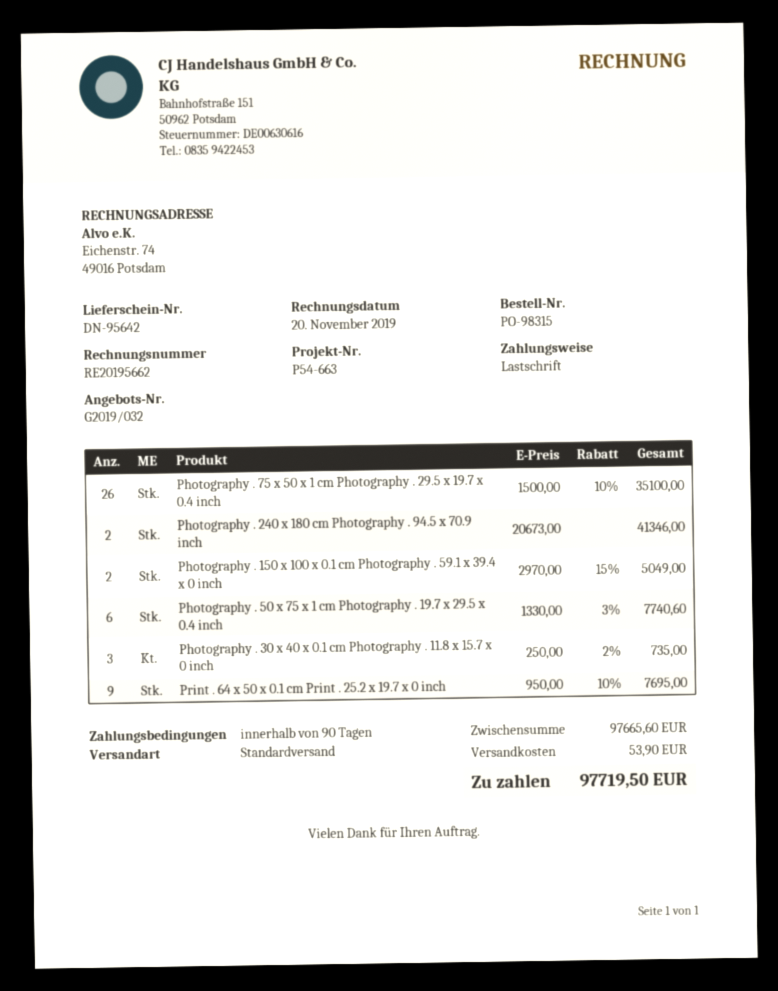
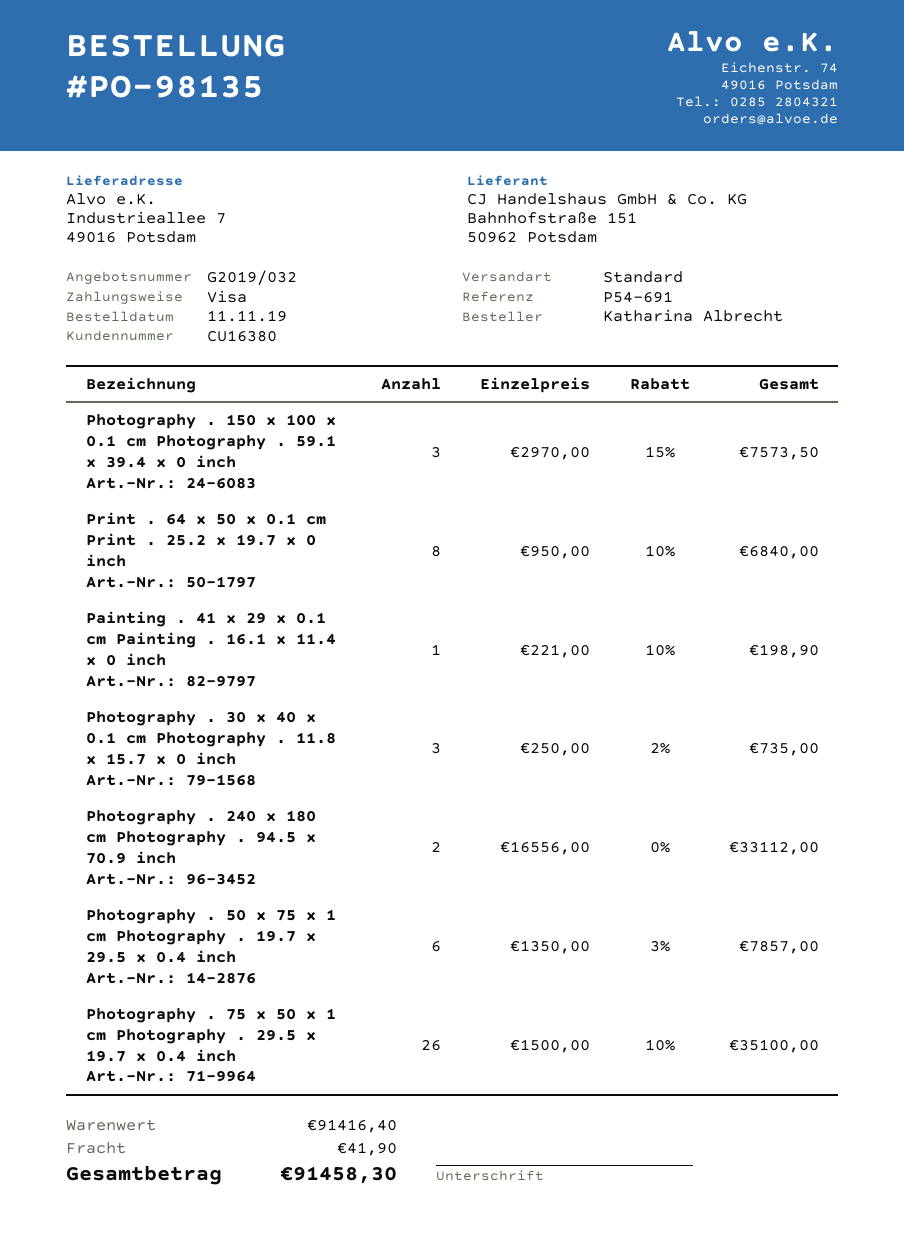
order number: PO-98315 -> PO-98135
reference: P54-663 -> P54-691
payment method: direct debit -> Visa
Photography . 240 x 180 cm Photography . 94.5 x 70.9 inch: 2 x 20673.00 = 41346.00 -> 2 x 16556.00 = 33112.00
Photography . 150 x 100 x 0.1 cm Photography . 59.1 x 39.4 x 0 inch: 2 x 2970.00 - 15% = 5049.00 -> 3 x 2970.00 - 15% = 7573.50
Photography . 50 x 75 x 1 cm Photography . 19.7 x 29.5 x 0.4 inch: 6 x 1330.00 - 3% = 7740.60 -> 6 x 1350.00 - 3% = 7857.00
Print . 64 x 50 x 0.1 cm Print . 25.2 x 19.7 x 0 inch: 9 x 950.00 - 10% = 7695.00 -> 8 x 950.00 - 10% = 6840.00
Painting . 41 x 29 x 0.1 cm Painting . 16.1 x 11.4 x 0 inch: none -> 1 x 221.00 - 10% = 198.90
subtotal: 97665.60 -> 91416.40
shipping: 53.90 -> 41.90
total: 97719.50 -> 91458.30

